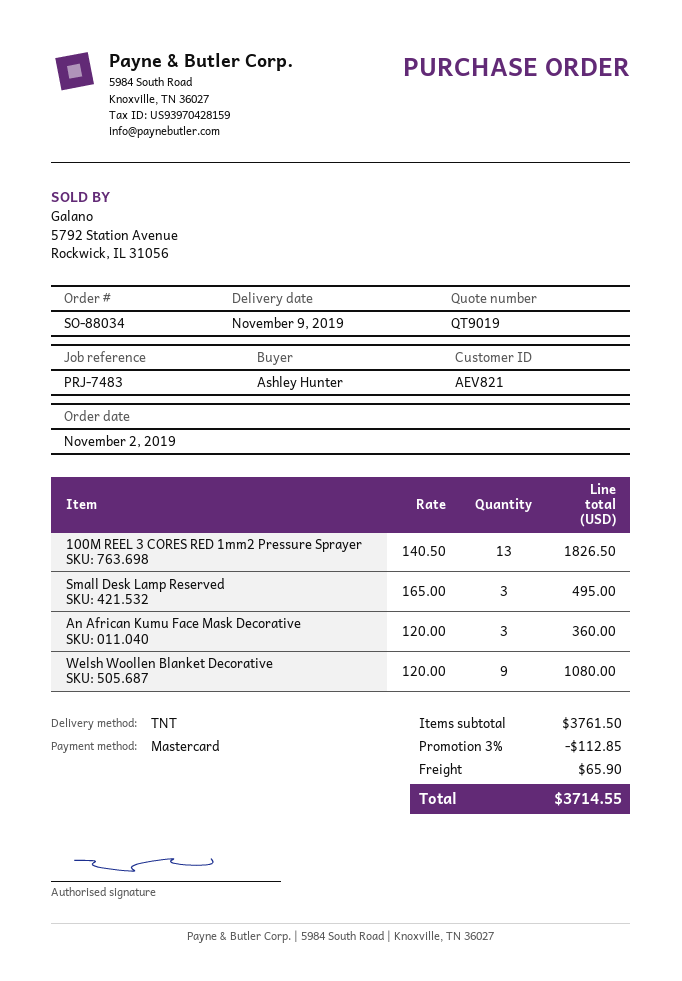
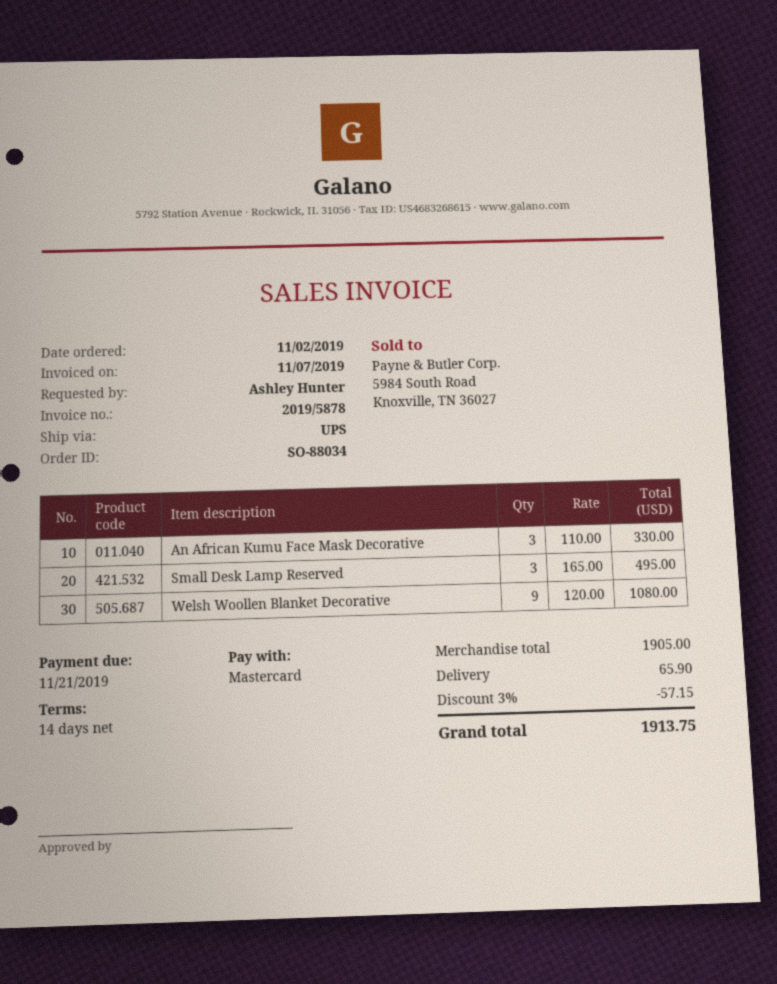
shipping method: TNT -> UPS
100M REEL 3 CORES RED 1mm2 Pressure Sprayer: 13 x 140.50 = 1826.50 -> none
An African Kumu Face Mask Decorative: 3 x 120.00 = 360.00 -> 3 x 110.00 = 330.00
subtotal: 3761.50 -> 1905.00
discount: 3% = 112.85 -> 3% = 57.15
total: 3714.55 -> 1913.75

